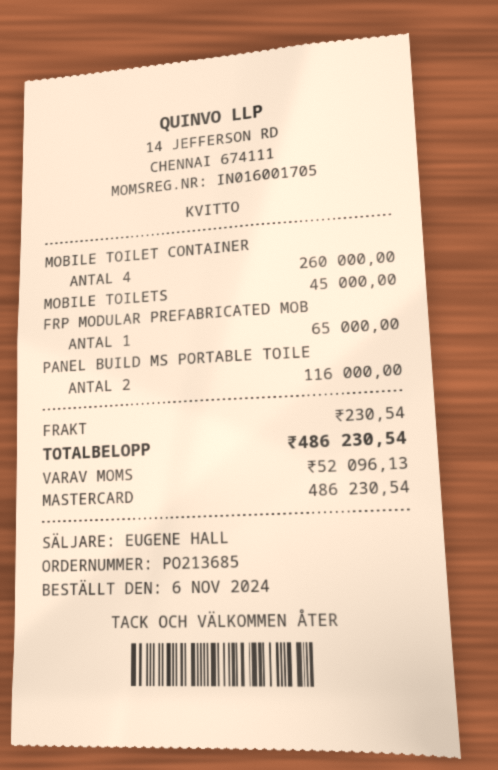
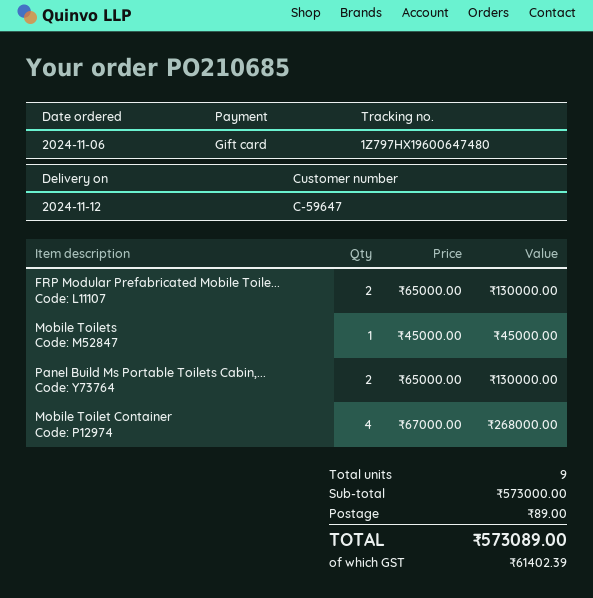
order number: PO213685 -> PO210685
payment method: Mastercard -> gift card
MOBILE TOILET CONTAINER: 4 for 260000.00 -> 4 for 268000.00
FRP MODULAR PREFABRICATED MOB: 1 for 65000.00 -> 2 for 130000.00
PANEL BUILD MS PORTABLE TOILE: 2 for 116000.00 -> 2 for 130000.00
shipping: 230.54 -> 89.00
tax: 52096.13 -> 61402.39
total: 486230.54 -> 573089.00

